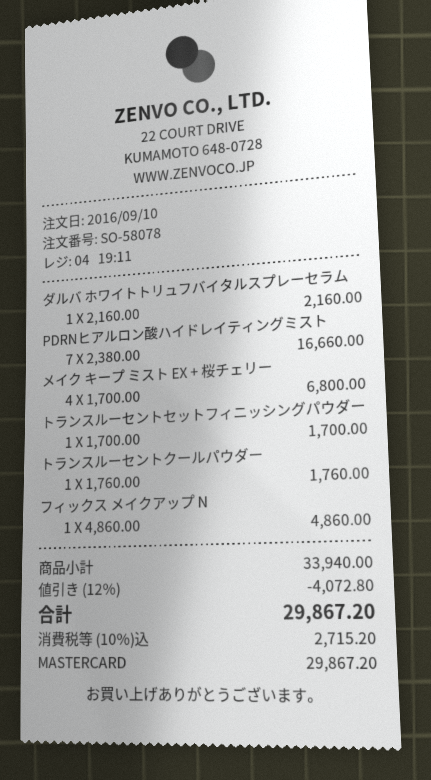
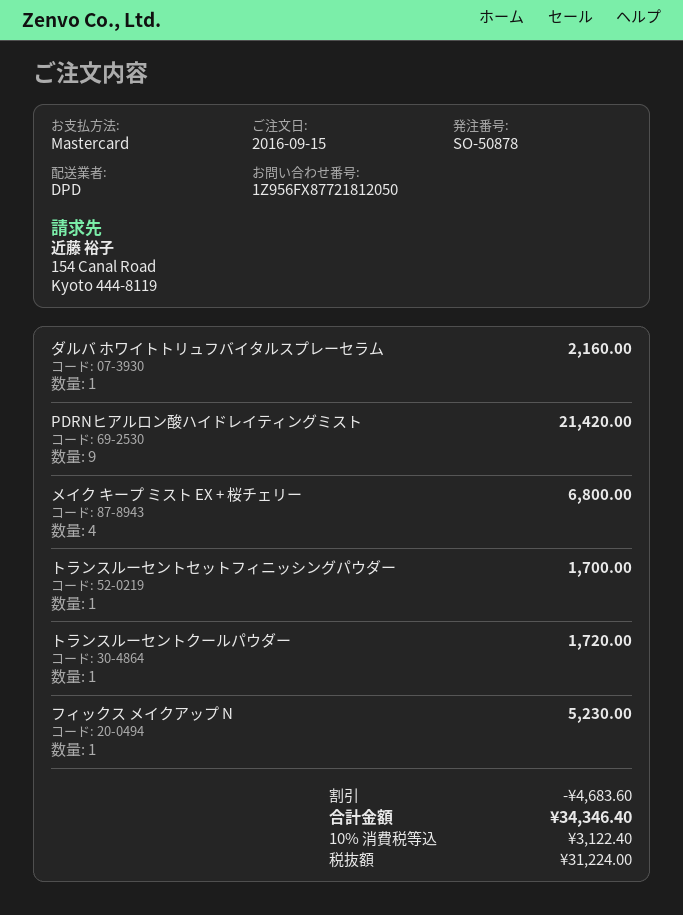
order number: SO-58078 -> SO-50878
order date: 2016-09-10 -> 2016-09-15
PDRNヒアルロン酸ハイドレイティングミスト: 7 for 16660.00 -> 9 for 21420.00
トランスルーセントクールパウダー: 1 for 1760.00 -> 1 for 1720.00
フィックス メイクアップ N: 1 for 4860.00 -> 1 for 5230.00
discount: 4072.80 -> 4683.60
tax: 10% = 2715.20 -> 10% = 3122.40
total: 29867.20 -> 34346.40

